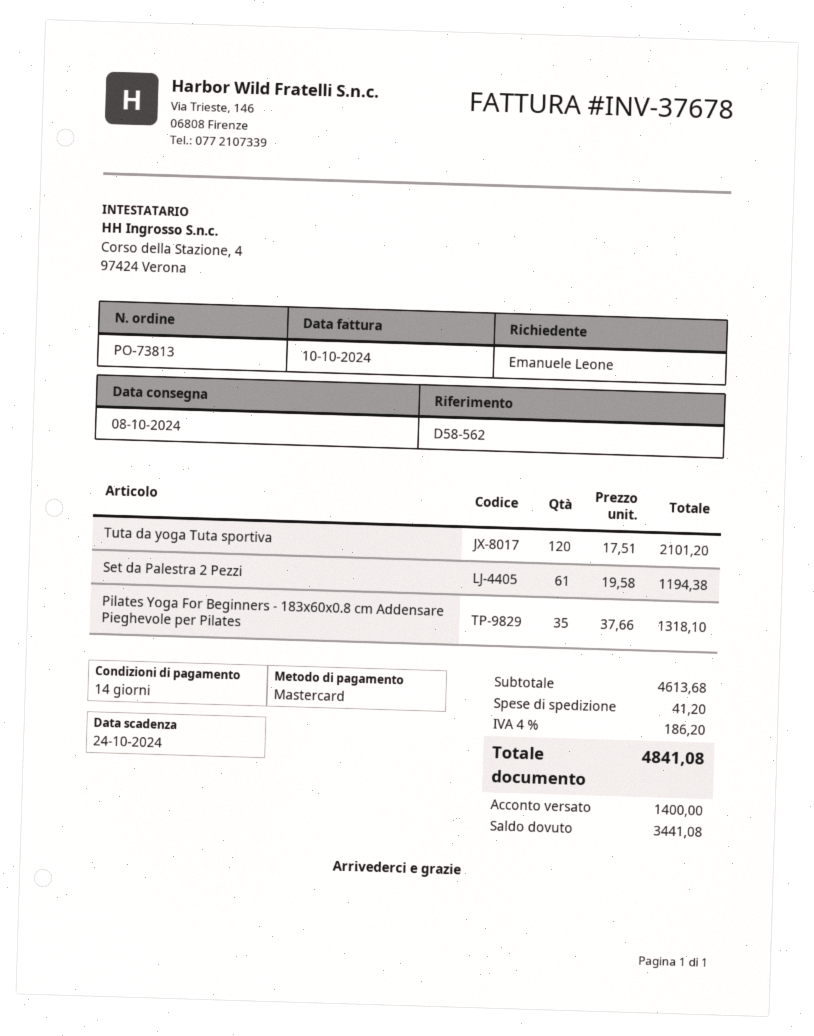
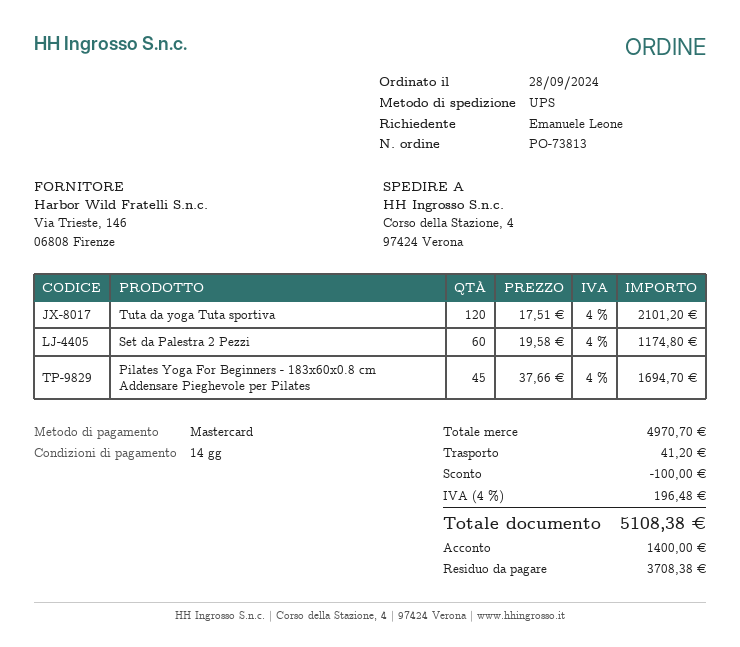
Set da Palestra 2 Pezzi: 61 x 19.58 = 1194.38 -> 60 x 19.58 = 1174.80
Pilates Yoga For Beginners - 183x60x0.8 cm Addensare Pieghevole per Pilates: 35 x 37.66 = 1318.10 -> 45 x 37.66 = 1694.70
subtotal: 4613.68 -> 4970.70
discount: none -> 100.00
tax: 4% = 186.20 -> 4% = 196.48
total: 4841.08 -> 5108.38
balance: 3441.08 -> 3708.38

